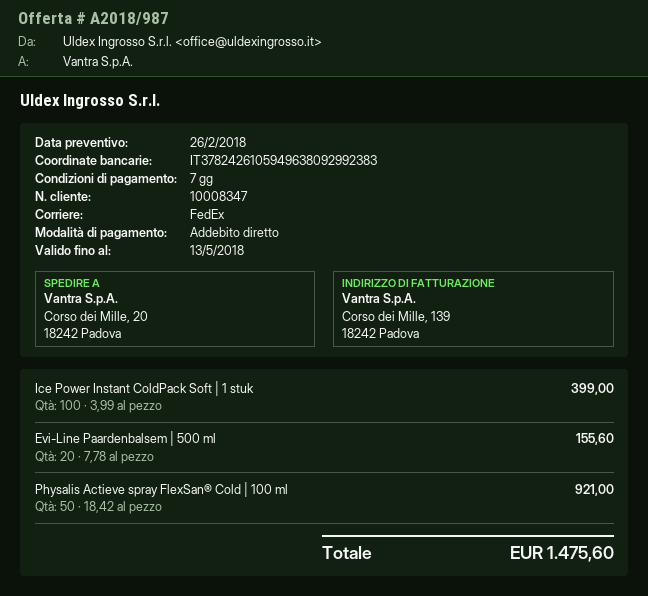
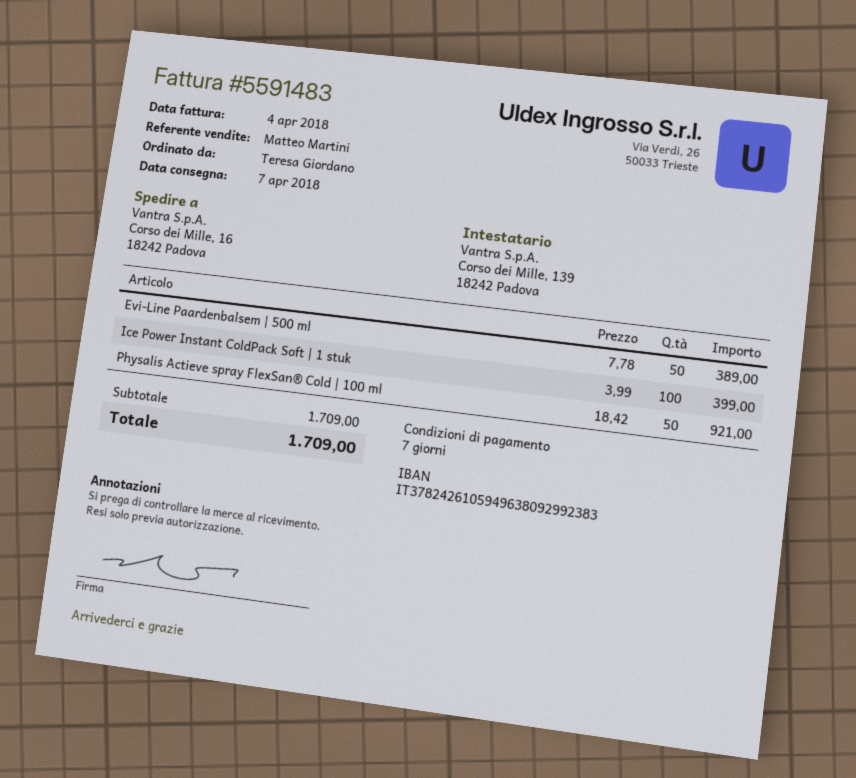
ship to: Corso dei Mille, 20, 18242 Padova -> Corso dei Mille, 16, 18242 Padova
Evi-Line Paardenbalsem | 500 ml: 20 x 7.78 = 155.60 -> 50 x 7.78 = 389.00
total: 1475.60 -> 1709.00

